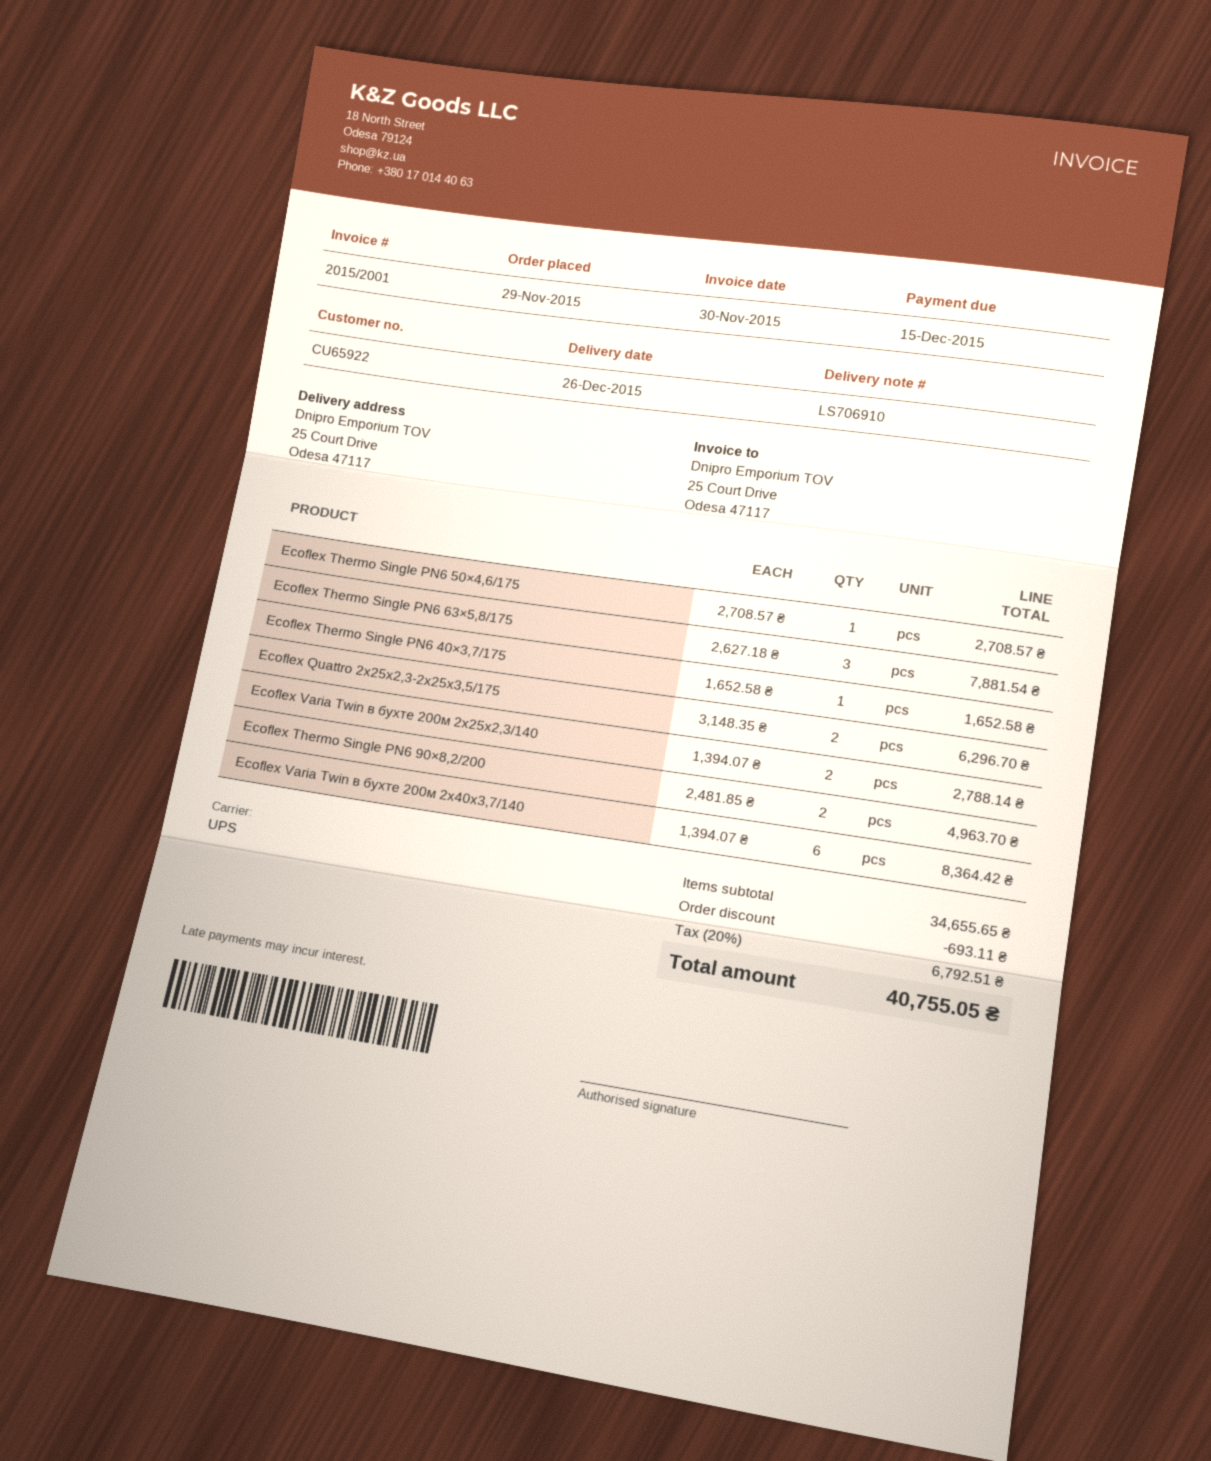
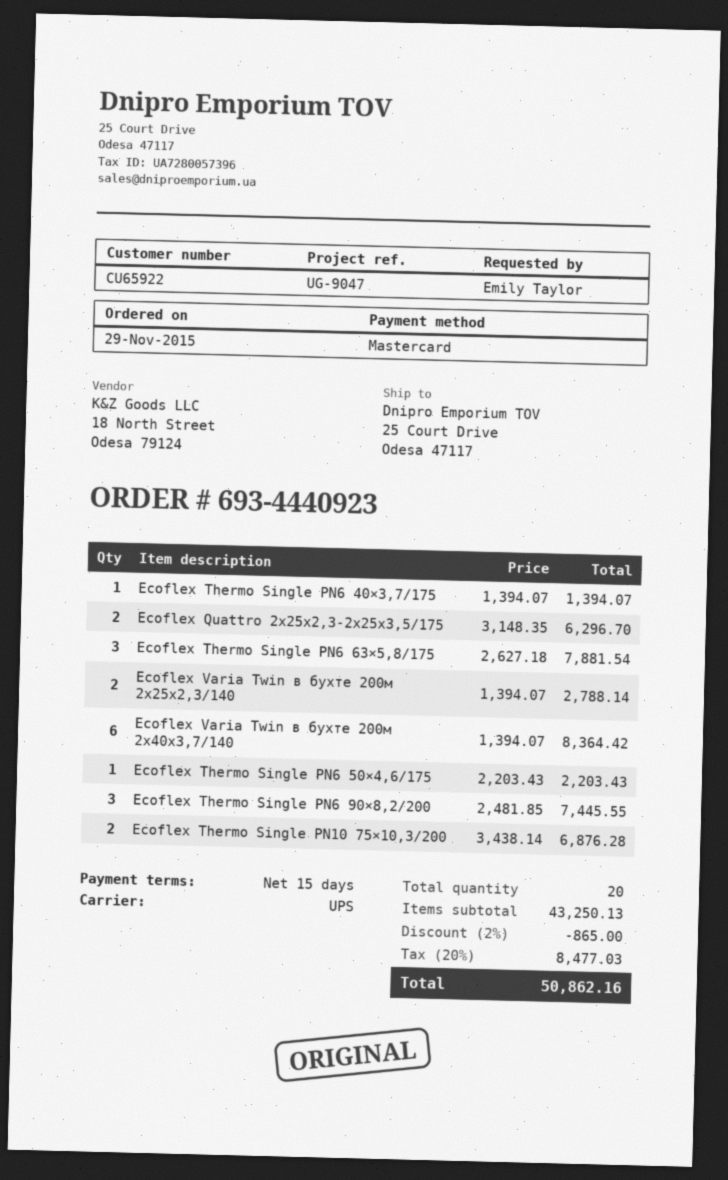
Ecoflex Thermo Single PN6 50×4,6/175: 1 x 2708.57 = 2708.57 -> 1 x 2203.43 = 2203.43
Ecoflex Thermo Single PN6 40×3,7/175: 1 x 1652.58 = 1652.58 -> 1 x 1394.07 = 1394.07
Ecoflex Thermo Single PN6 90×8,2/200: 2 x 2481.85 = 4963.70 -> 3 x 2481.85 = 7445.55
Ecoflex Thermo Single PN10 75×10,3/200: none -> 2 x 3438.14 = 6876.28
subtotal: 34655.65 -> 43250.13
discount: 693.11 -> 865.00
tax: 20% = 6792.51 -> 20% = 8477.03
total: 40755.05 -> 50862.16

